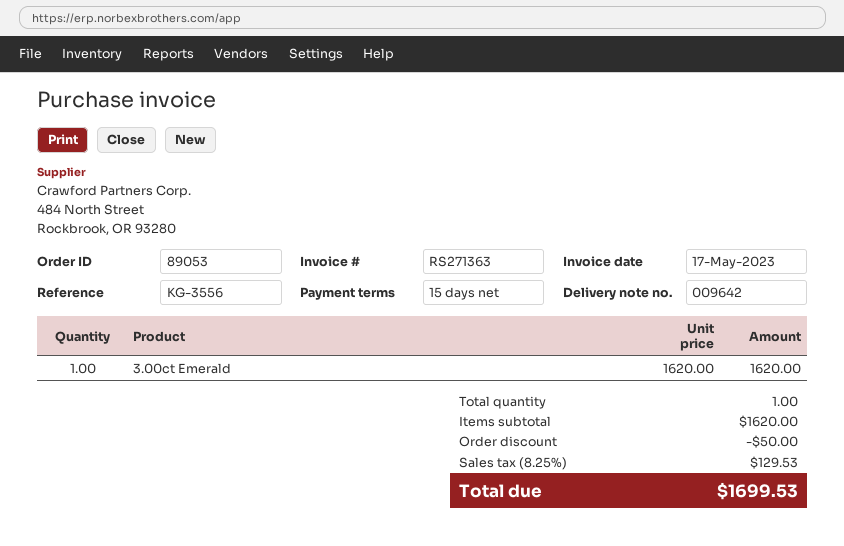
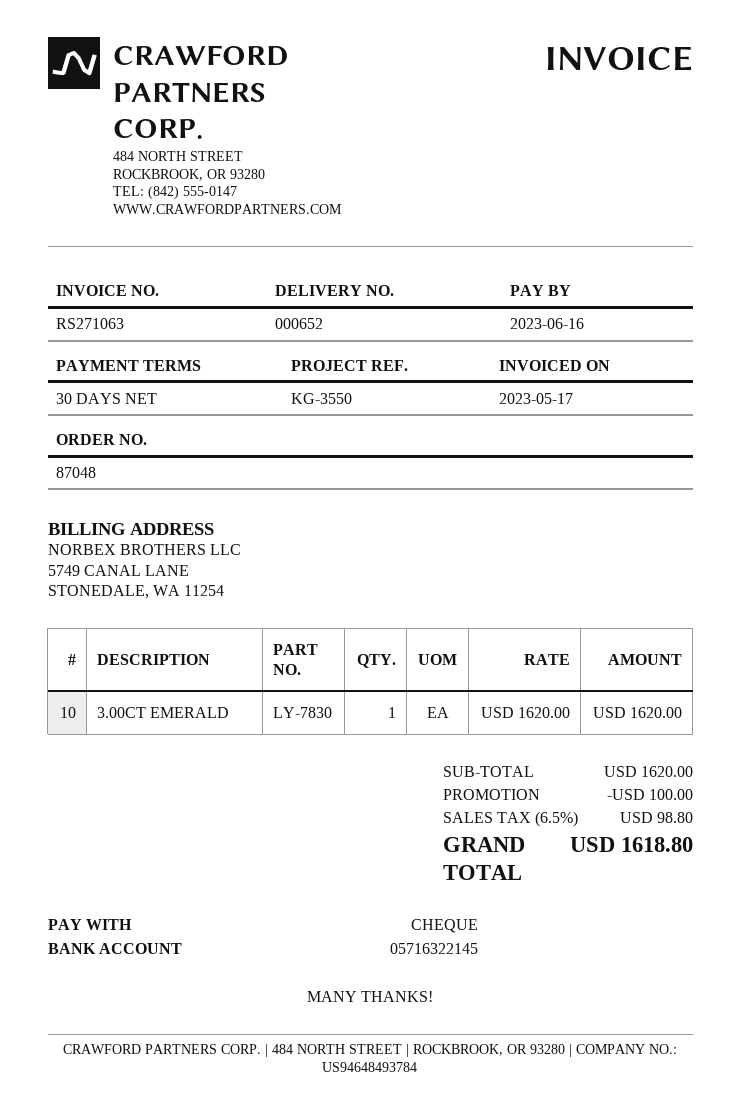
order number: 89053 -> 87048
delivery note number: 009642 -> 000652
invoice number: RS271363 -> RS271063
payment terms: 15 days -> 30 days
reference: KG-3556 -> KG-3550
discount: 50.00 -> 100.00
tax: 8.25% = 129.53 -> 6.5% = 98.80
total: 1699.53 -> 1618.80

